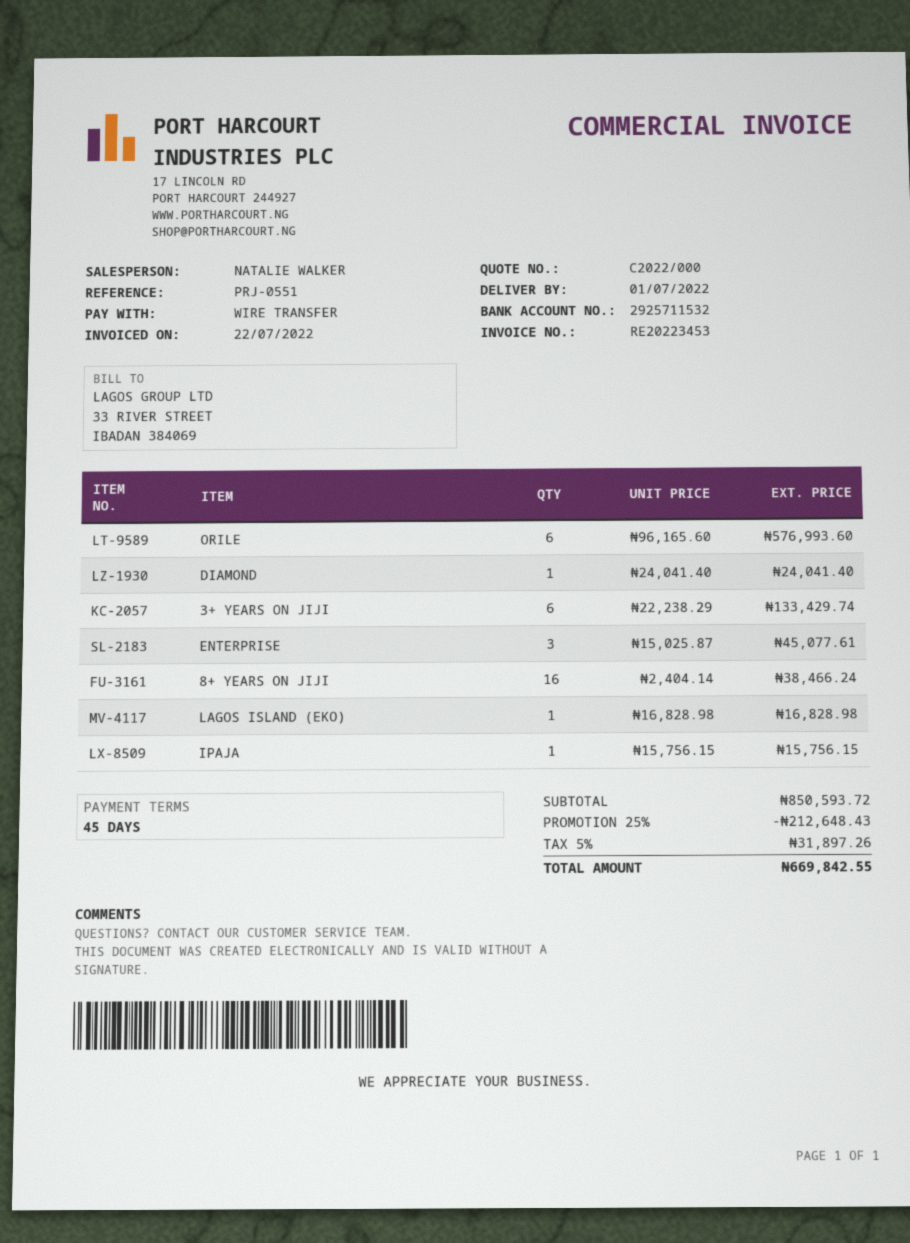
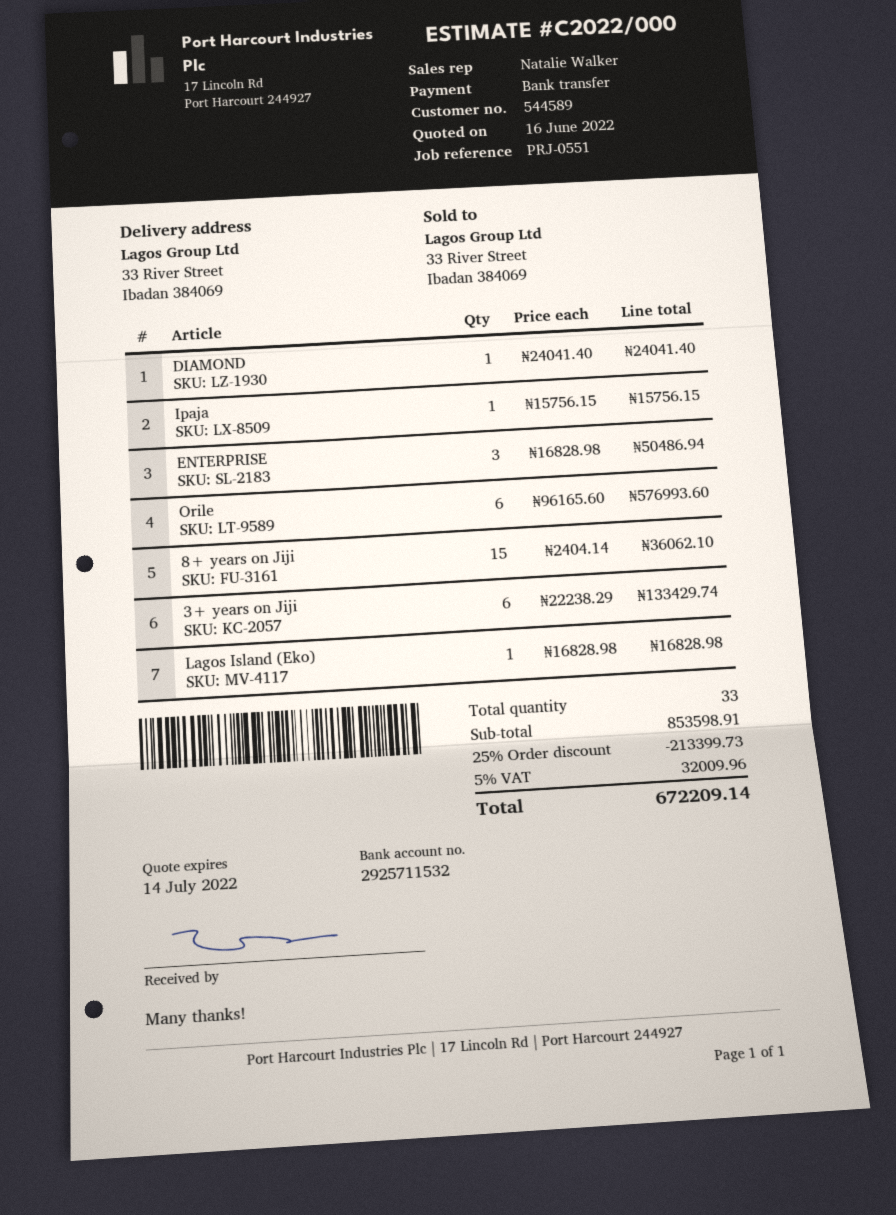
ENTERPRISE: 3 x 15025.87 = 45077.61 -> 3 x 16828.98 = 50486.94
8+ YEARS ON JIJI: 16 x 2404.14 = 38466.24 -> 15 x 2404.14 = 36062.10
subtotal: 850593.72 -> 853598.91
discount: 25% = 212648.43 -> 25% = 213399.73
tax: 5% = 31897.26 -> 5% = 32009.96
total: 669842.55 -> 672209.14

